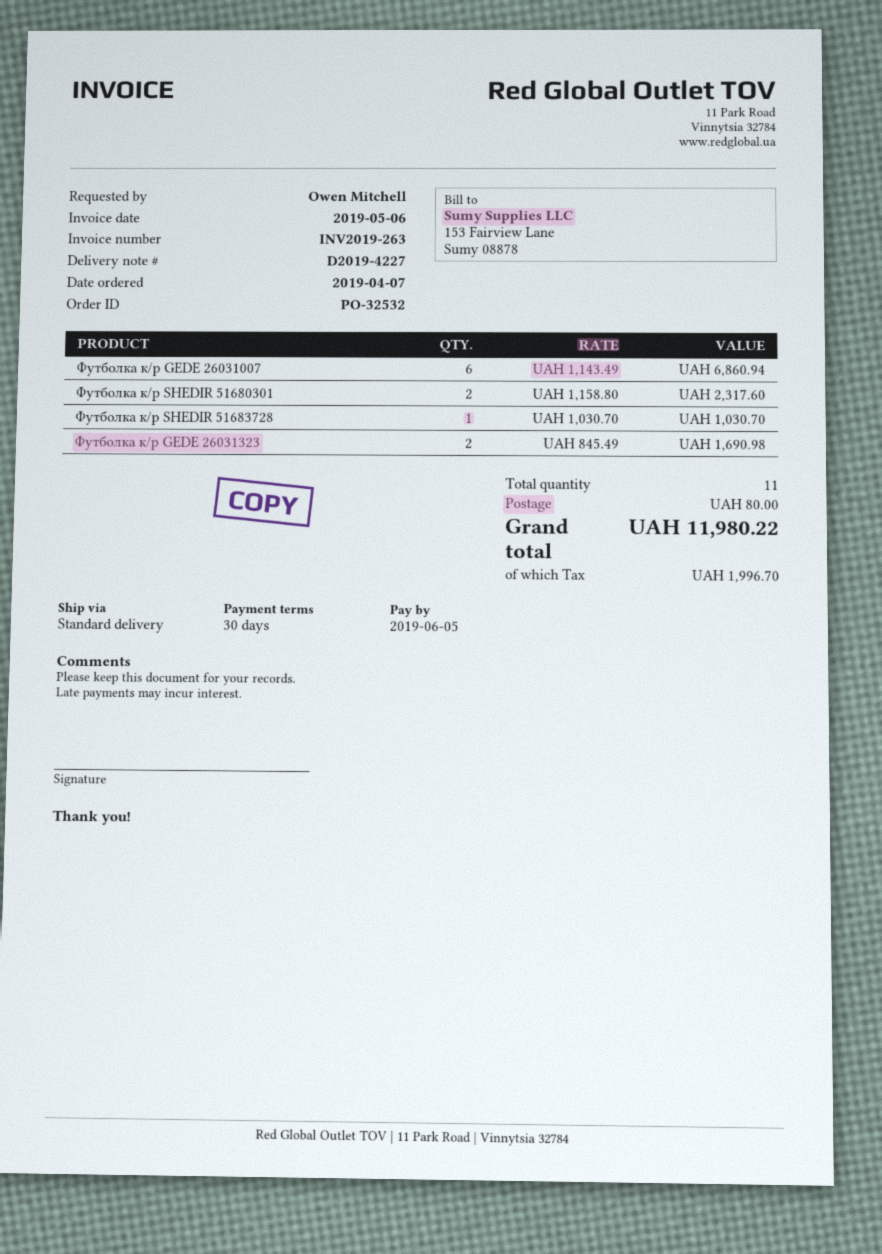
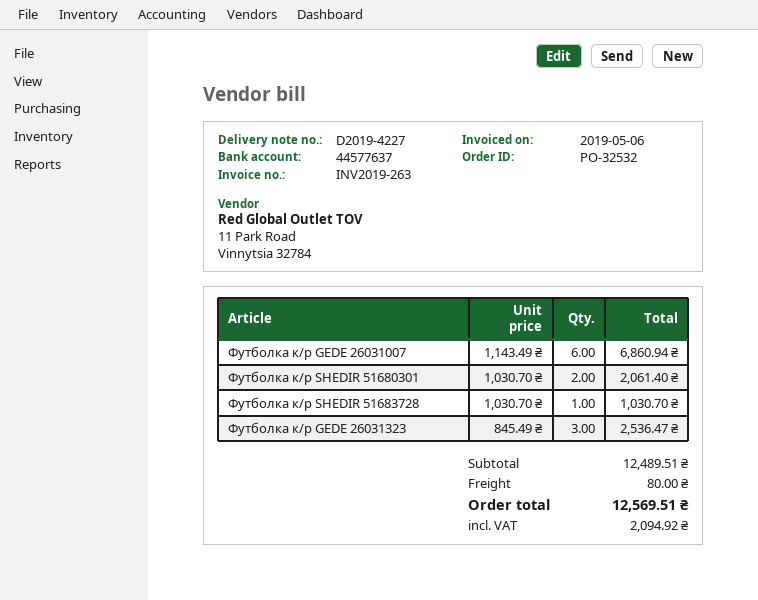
Футболка к/р SHEDIR 51680301: 2 x 1158.80 = 2317.60 -> 2 x 1030.70 = 2061.40
Футболка к/р GEDE 26031323: 2 x 845.49 = 1690.98 -> 3 x 845.49 = 2536.47
tax: 1996.70 -> 2094.92
total: 11980.22 -> 12569.51

